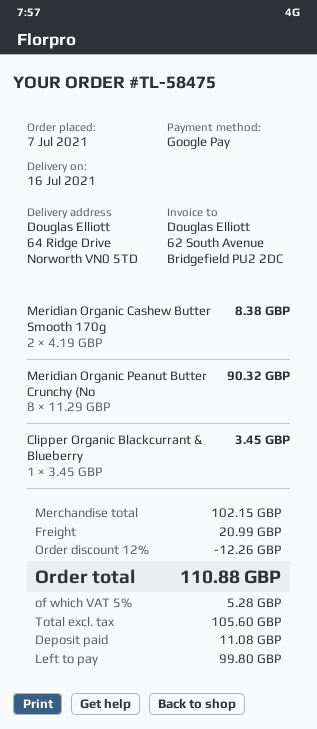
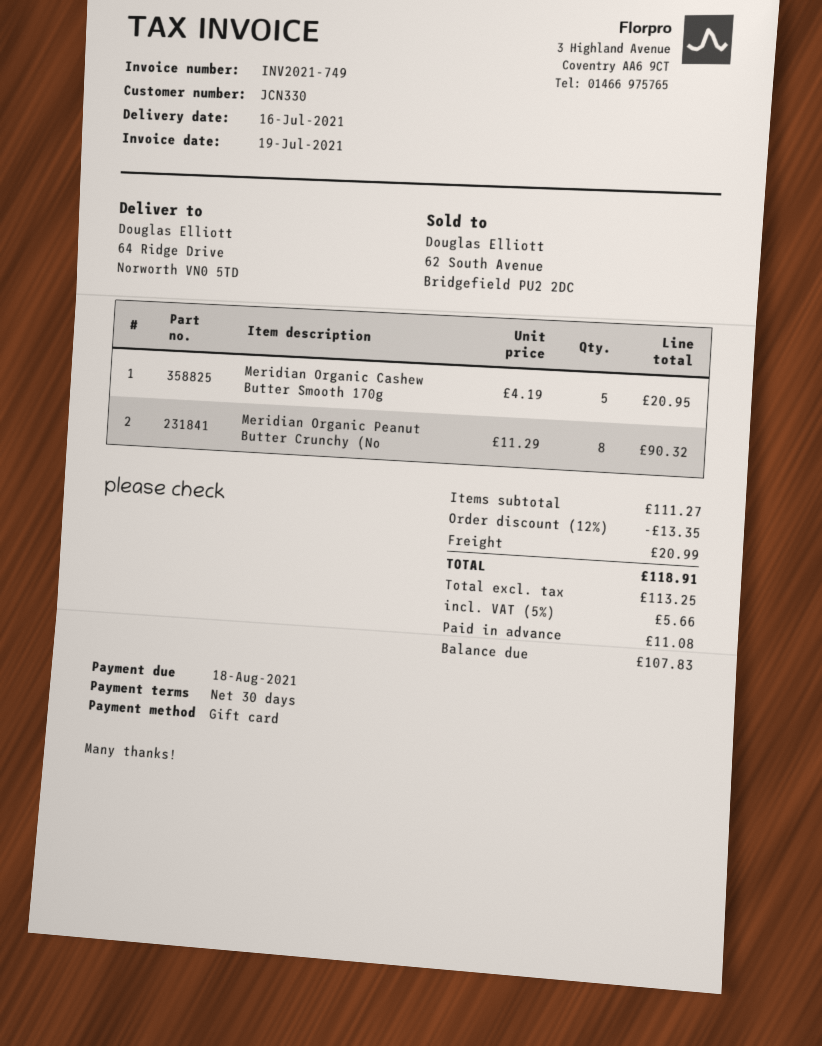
payment method: Google Pay -> gift card
Meridian Organic Cashew Butter Smooth 170g: 2 x 4.19 = 8.38 -> 5 x 4.19 = 20.95
Clipper Organic Blackcurrant & Blueberry: 1 x 3.45 = 3.45 -> none
subtotal: 102.15 -> 111.27
discount: 12% = 12.26 -> 12% = 13.35
net: 105.60 -> 113.25
tax: 5% = 5.28 -> 5% = 5.66
total: 110.88 -> 118.91
balance: 99.80 -> 107.83

